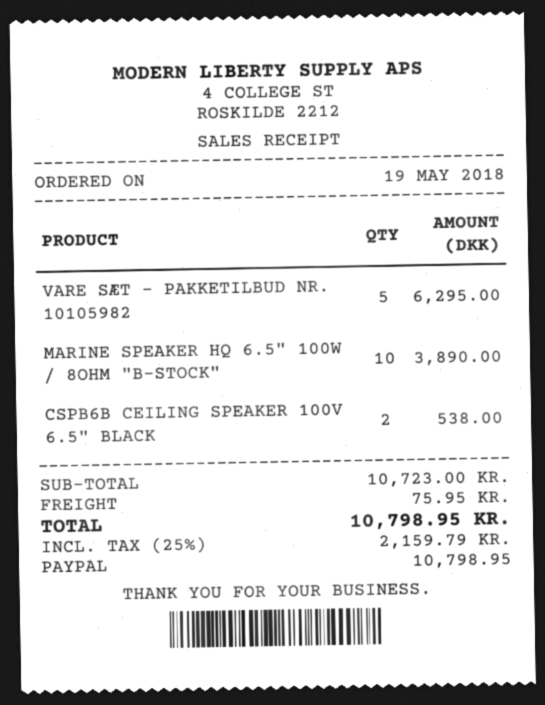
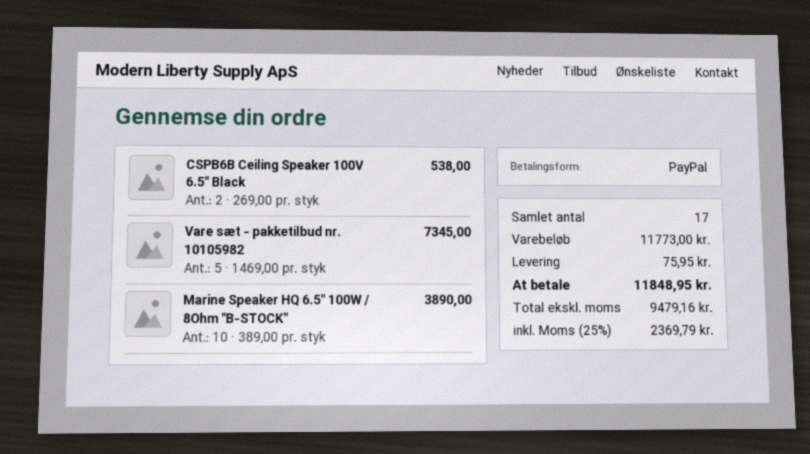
VARE SÆT - PAKKETILBUD NR. 10105982: 5 for 6295.00 -> 5 for 7345.00
subtotal: 10723.00 -> 11773.00
tax: 25% = 2159.79 -> 25% = 2369.79
total: 10798.95 -> 11848.95

